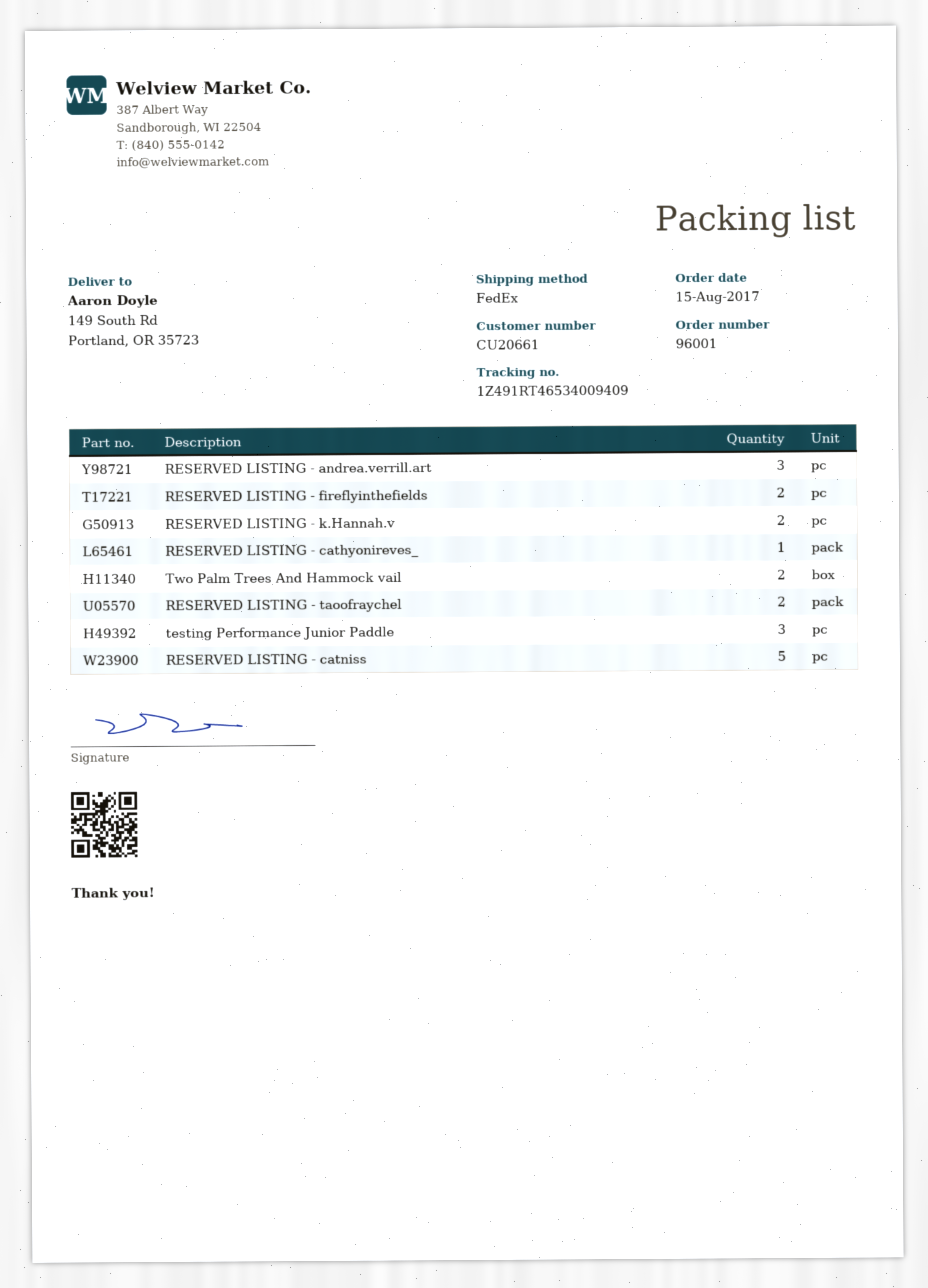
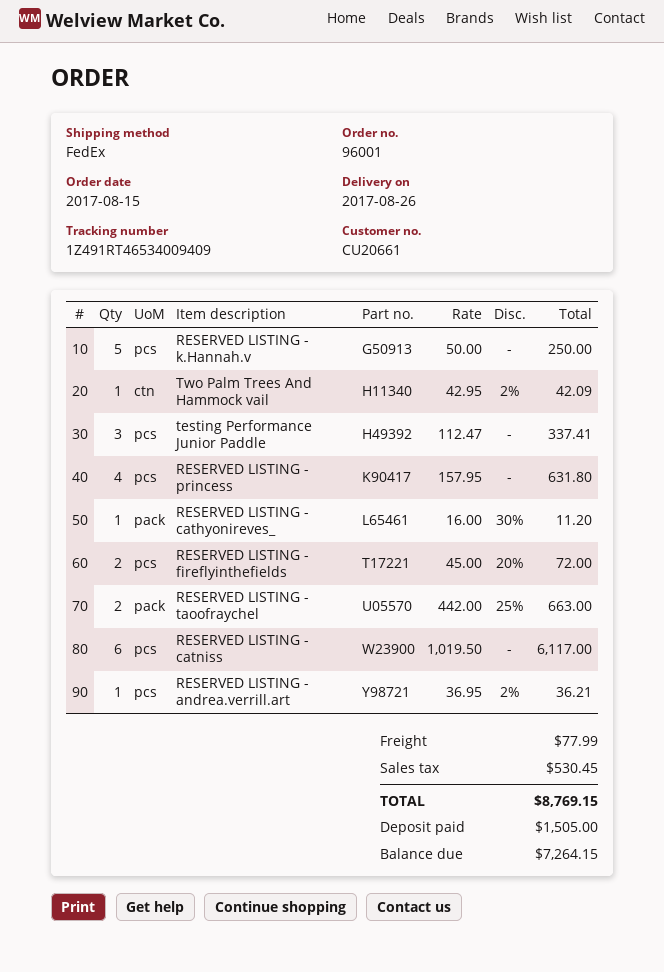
RESERVED LISTING - andrea.verrill.art: 3 -> 1
RESERVED LISTING - k.Hannah.v: 2 -> 5
Two Palm Trees And Hammock vail: 2 -> 1
RESERVED LISTING - catniss: 5 -> 6
RESERVED LISTING - princess: none -> 4

